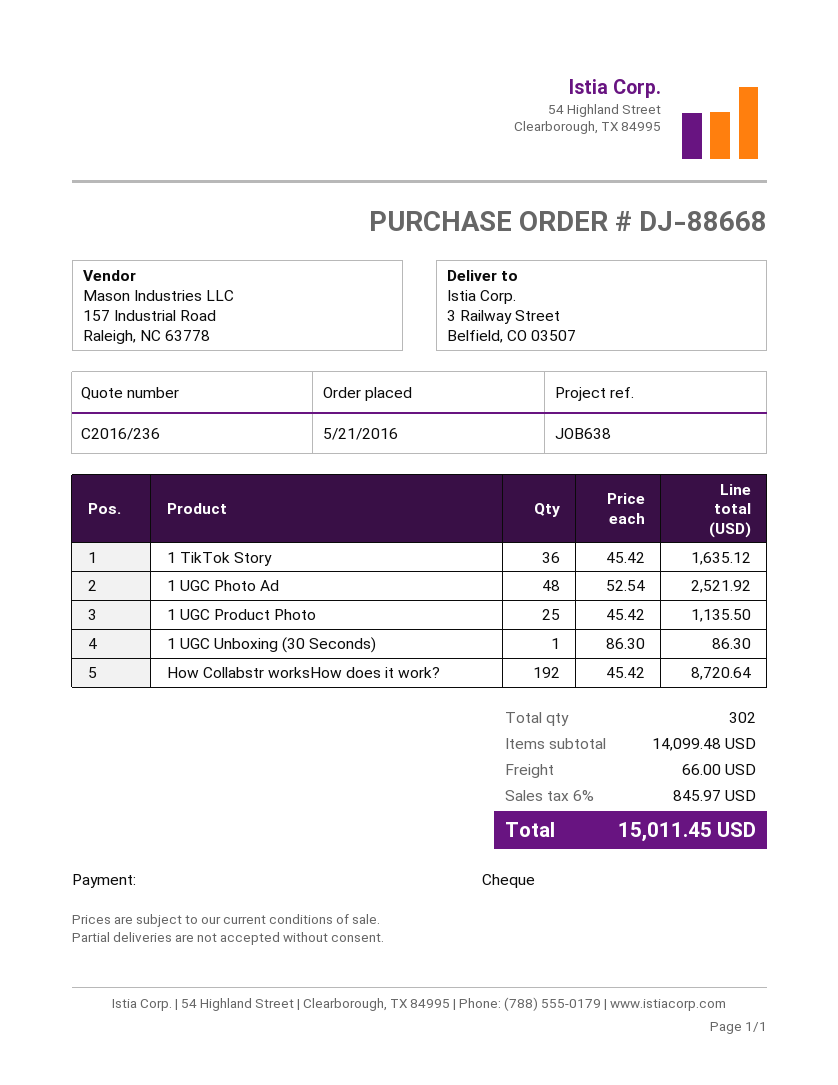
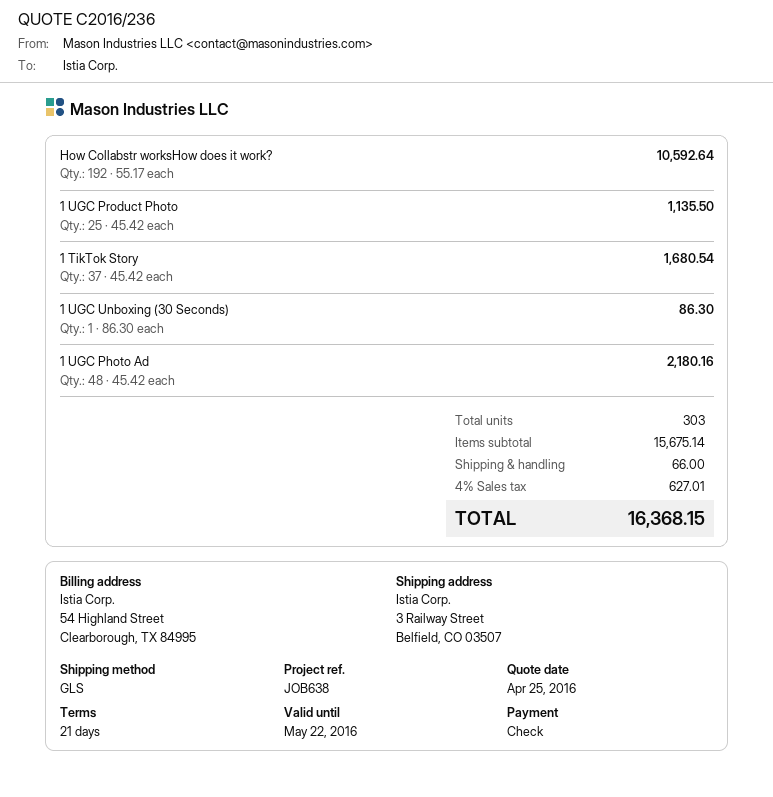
1 TikTok Story: 36 x 45.42 = 1635.12 -> 37 x 45.42 = 1680.54
1 UGC Photo Ad: 48 x 52.54 = 2521.92 -> 48 x 45.42 = 2180.16
How Collabstr worksHow does it work?: 192 x 45.42 = 8720.64 -> 192 x 55.17 = 10592.64
total quantity: 302 -> 303
subtotal: 14099.48 -> 15675.14
tax: 6% = 845.97 -> 4% = 627.01
total: 15011.45 -> 16368.15

